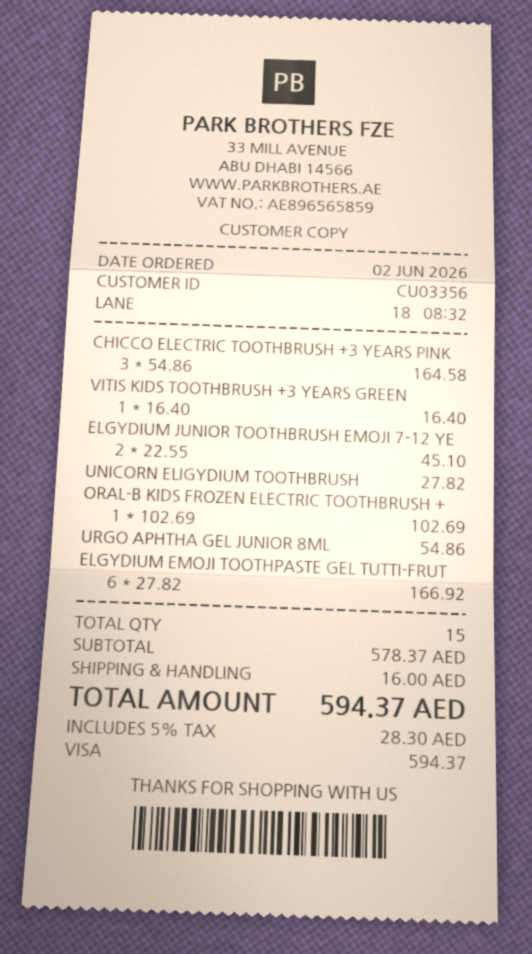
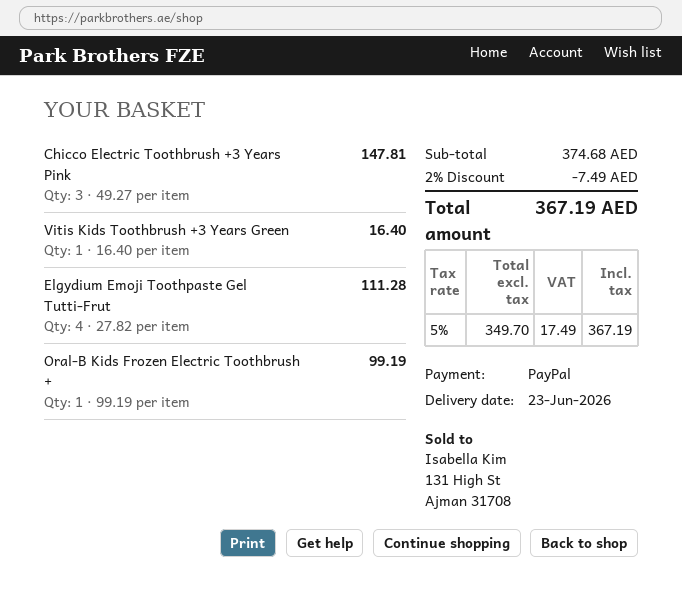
payment method: Visa -> PayPal
CHICCO ELECTRIC TOOTHBRUSH +3 YEARS PINK: 3 x 54.86 = 164.58 -> 3 x 49.27 = 147.81
ELGYDIUM JUNIOR TOOTHBRUSH EMOJI 7-12 YE: 2 x 22.55 = 45.10 -> none
UNICORN ELIGYDIUM TOOTHBRUSH: 1 x 27.82 = 27.82 -> none
ORAL-B KIDS FROZEN ELECTRIC TOOTHBRUSH +: 1 x 102.69 = 102.69 -> 1 x 99.19 = 99.19
URGO APHTHA GEL JUNIOR 8ML: 1 x 54.86 = 54.86 -> none
ELGYDIUM EMOJI TOOTHPASTE GEL TUTTI-FRUT: 6 x 27.82 = 166.92 -> 4 x 27.82 = 111.28
subtotal: 578.37 -> 374.68
discount: none -> 2% = 7.49
shipping: 16.00 -> none
tax: 5% = 28.30 -> 5% = 17.49
total: 594.37 -> 367.19

